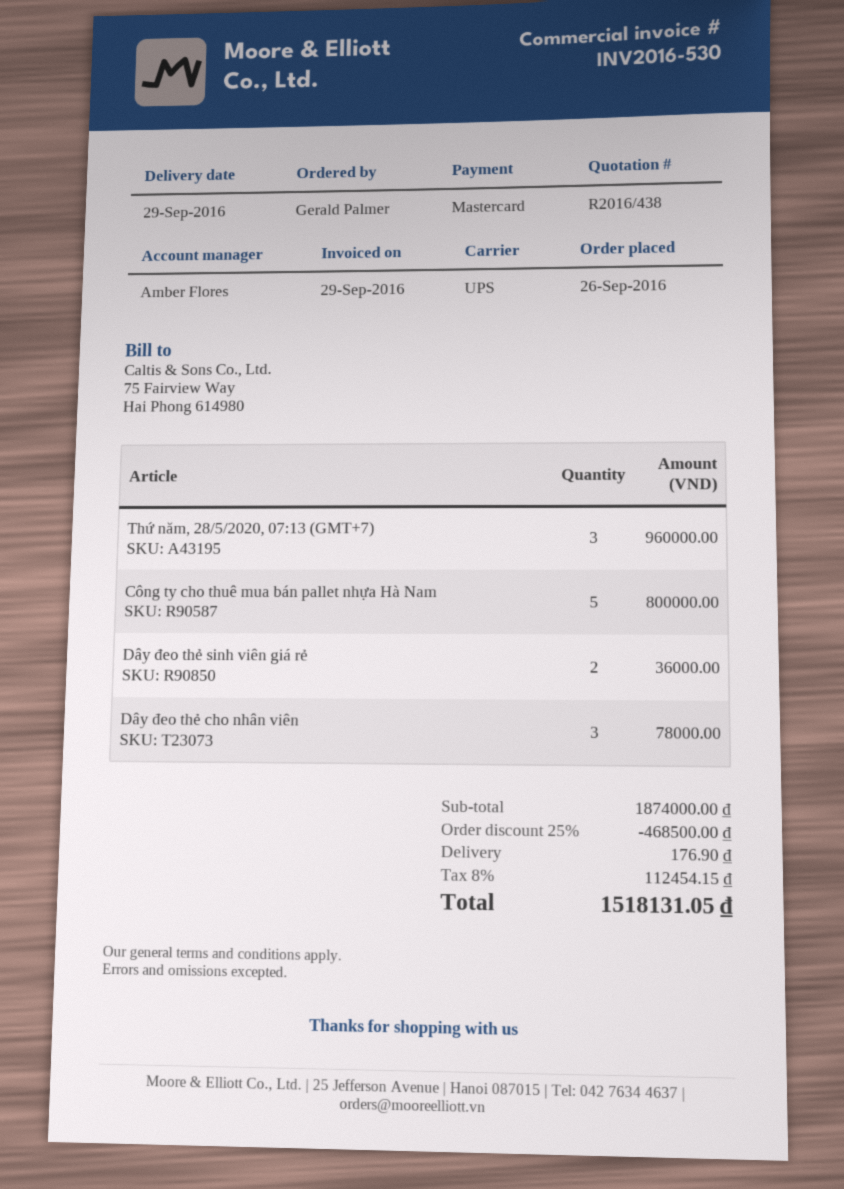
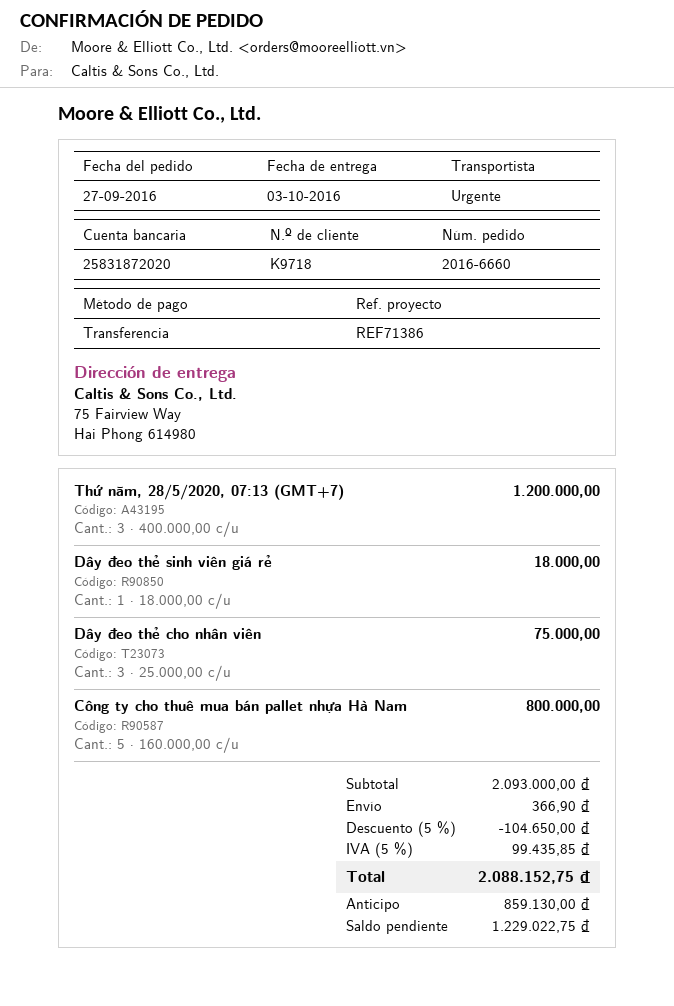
order date: 2016-09-26 -> 2016-09-27
delivery date: 2016-09-29 -> 2016-10-03
payment method: Mastercard -> bank transfer
shipping method: UPS -> express
Thứ năm, 28/5/2020, 07:13 (GMT+7): 3 for 960000.00 -> 3 for 1200000.00
Dây đeo thẻ sinh viên giá rẻ: 2 for 36000.00 -> 1 for 18000.00
Dây đeo thẻ cho nhân viên: 3 for 78000.00 -> 3 for 75000.00
subtotal: 1874000.00 -> 2093000.00
discount: 25% = 468500.00 -> 5% = 104650.00
shipping: 176.90 -> 366.90
tax: 8% = 112454.15 -> 5% = 99435.85
total: 1518131.05 -> 2088152.75

